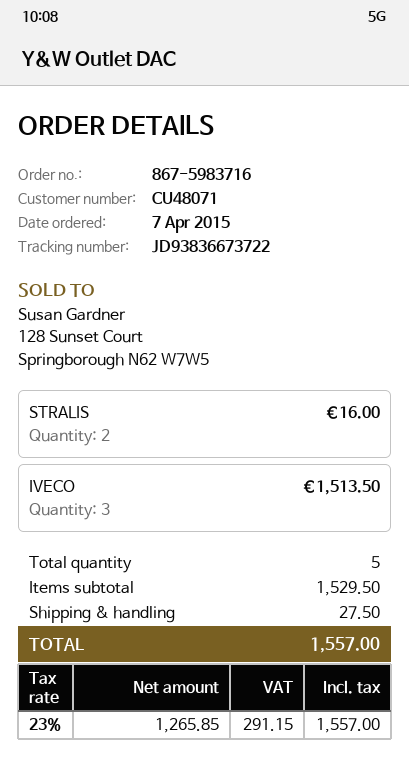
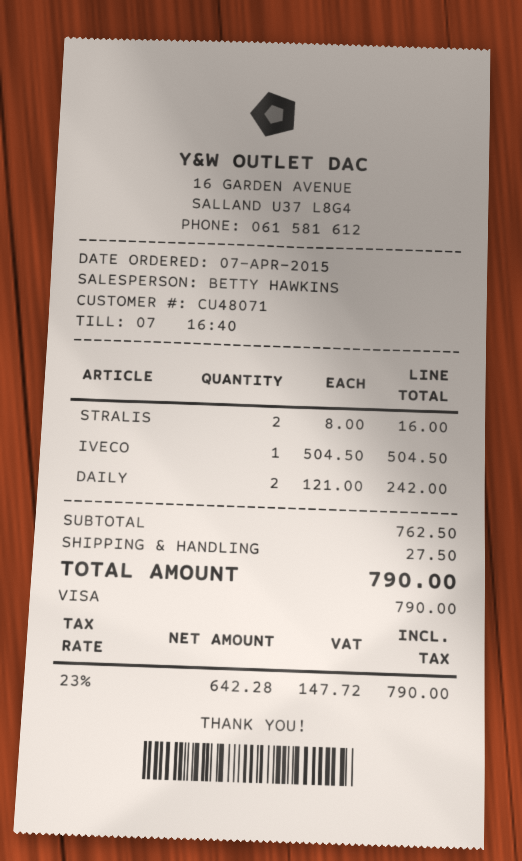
IVECO: 3 for 1513.50 -> 1 for 504.50
DAILY: none -> 2 for 242.00
subtotal: 1529.50 -> 762.50
net: 1265.85 -> 642.28
tax: 23% = 291.15 -> 23% = 147.72
total: 1557.00 -> 790.00

